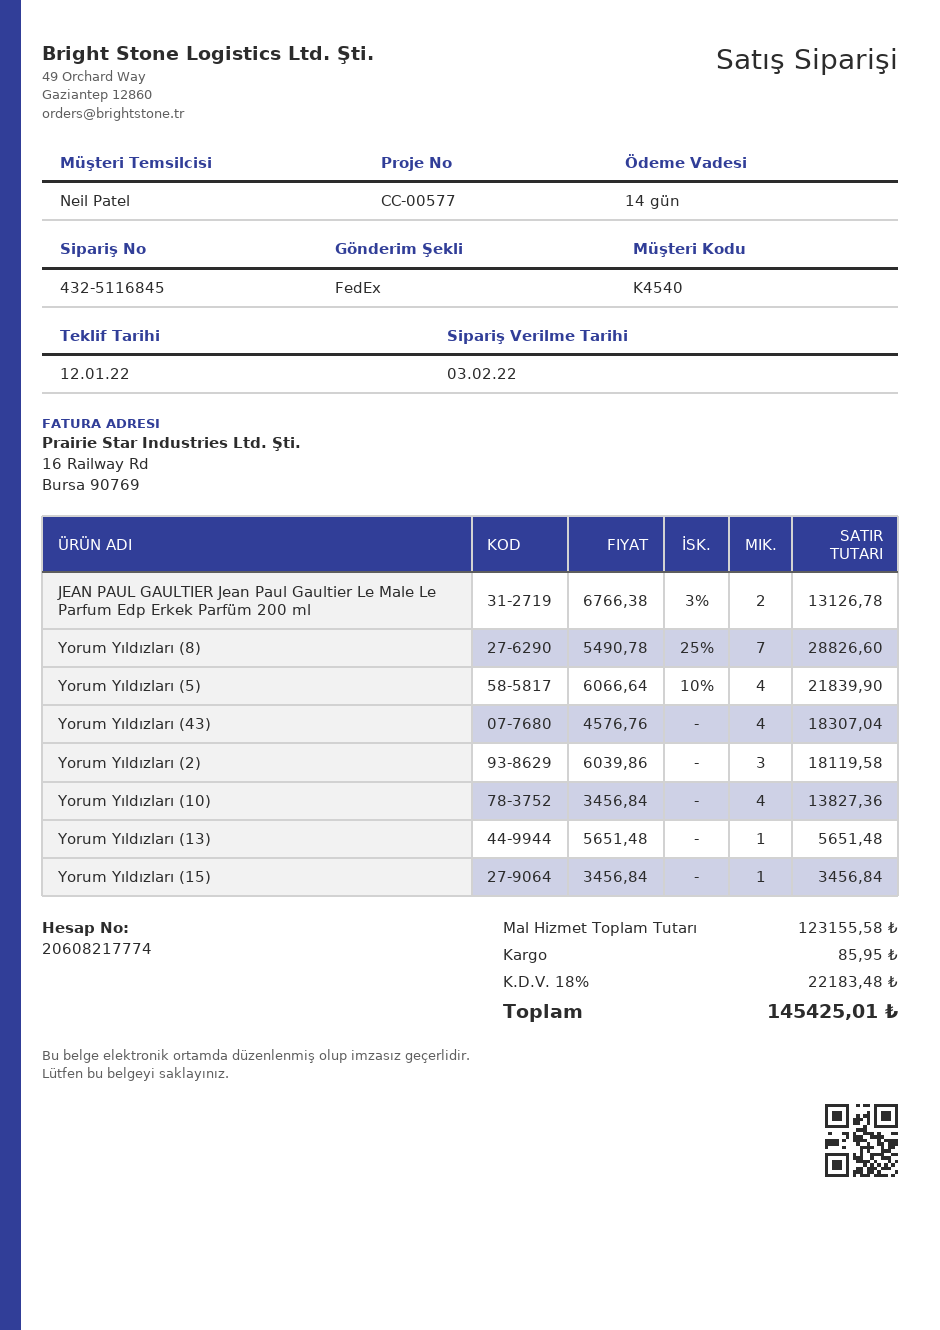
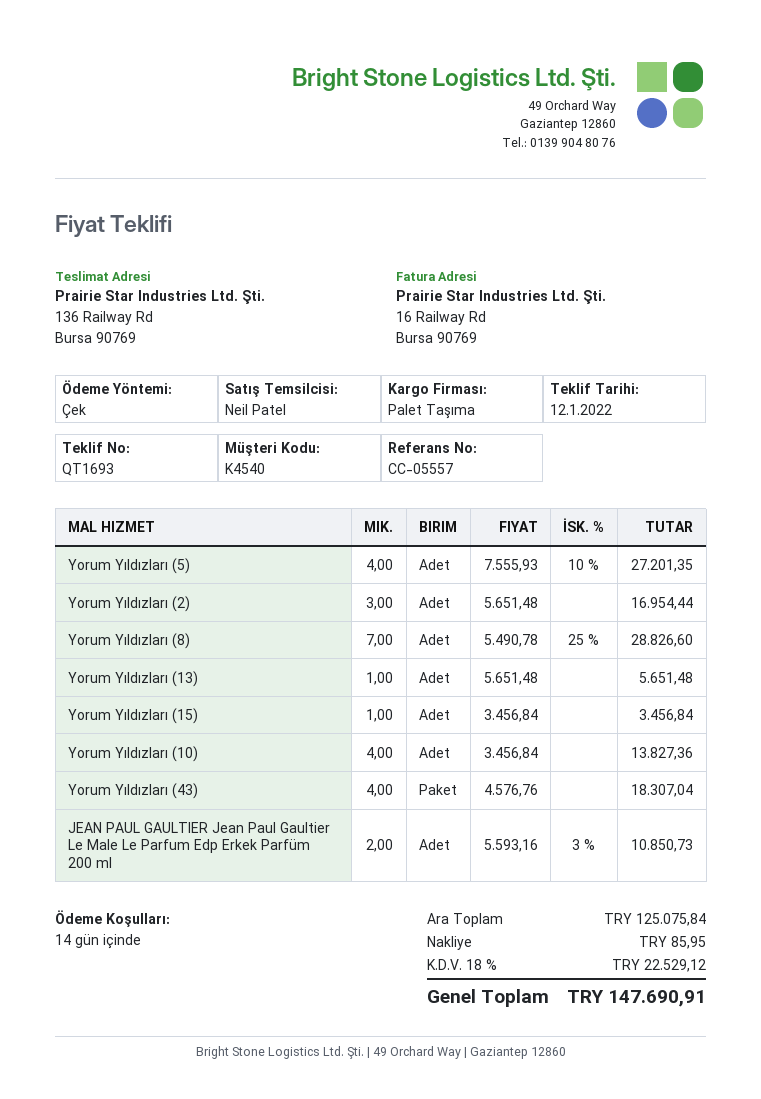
reference: CC-00577 -> CC-05557
shipping method: FedEx -> pallet freight
JEAN PAUL GAULTIER Jean Paul Gaultier Le Male Le Parfum Edp Erkek Parfüm 200 ml: 2 x 6766.38 - 3% = 13126.78 -> 2 x 5593.16 - 3% = 10850.73
Yorum Yıldızları (5): 4 x 6066.64 - 10% = 21839.90 -> 4 x 7555.93 - 10% = 27201.35
Yorum Yıldızları (2): 3 x 6039.86 = 18119.58 -> 3 x 5651.48 = 16954.44
subtotal: 123155.58 -> 125075.84
tax: 18% = 22183.48 -> 18% = 22529.12
total: 145425.01 -> 147690.91

